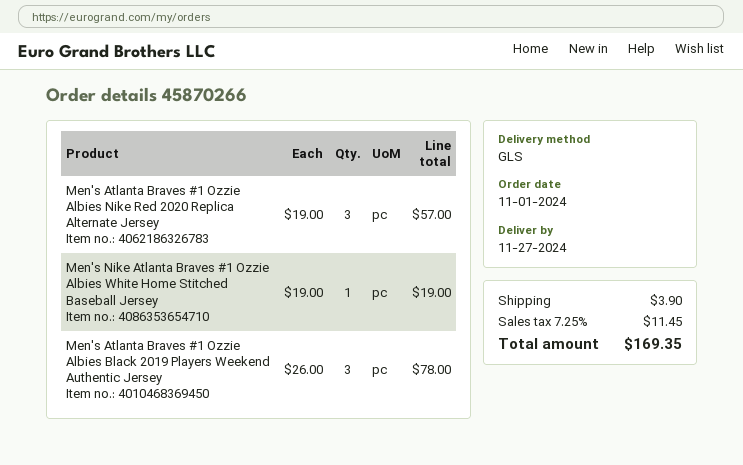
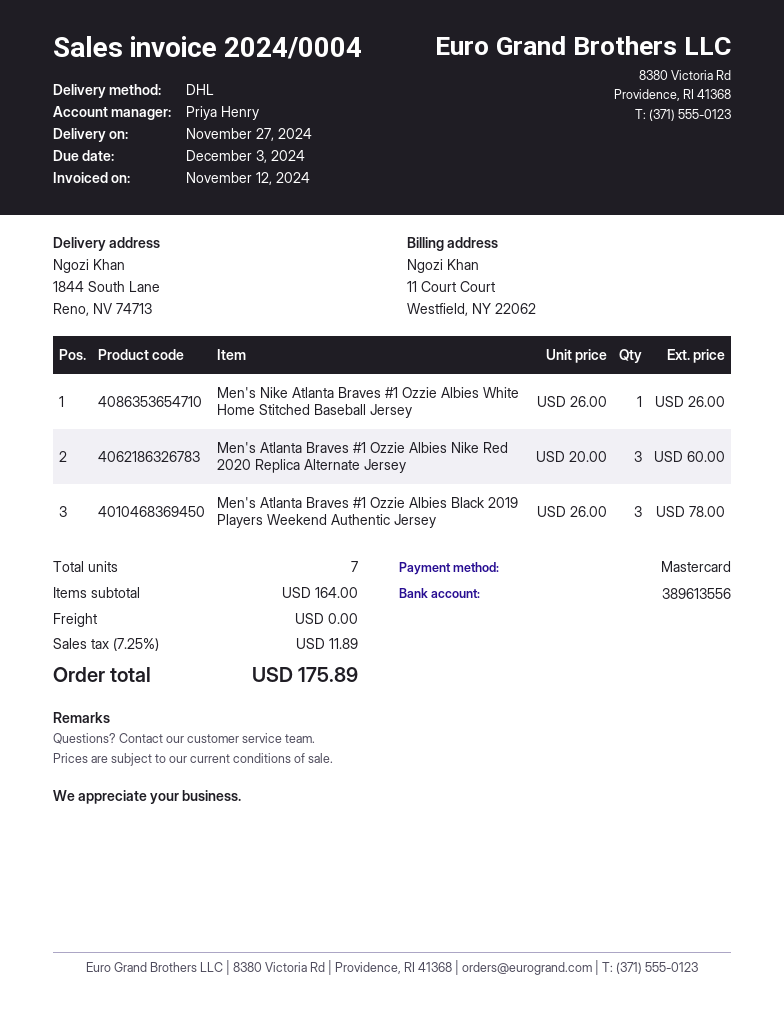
shipping method: GLS -> DHL
Men's Atlanta Braves #1 Ozzie Albies Nike Red 2020 Replica Alternate Jersey: 3 x 19.00 = 57.00 -> 3 x 20.00 = 60.00
Men's Nike Atlanta Braves #1 Ozzie Albies White Home Stitched Baseball Jersey: 1 x 19.00 = 19.00 -> 1 x 26.00 = 26.00
shipping: 3.90 -> 0.00
tax: 7.25% = 11.45 -> 7.25% = 11.89
total: 169.35 -> 175.89

